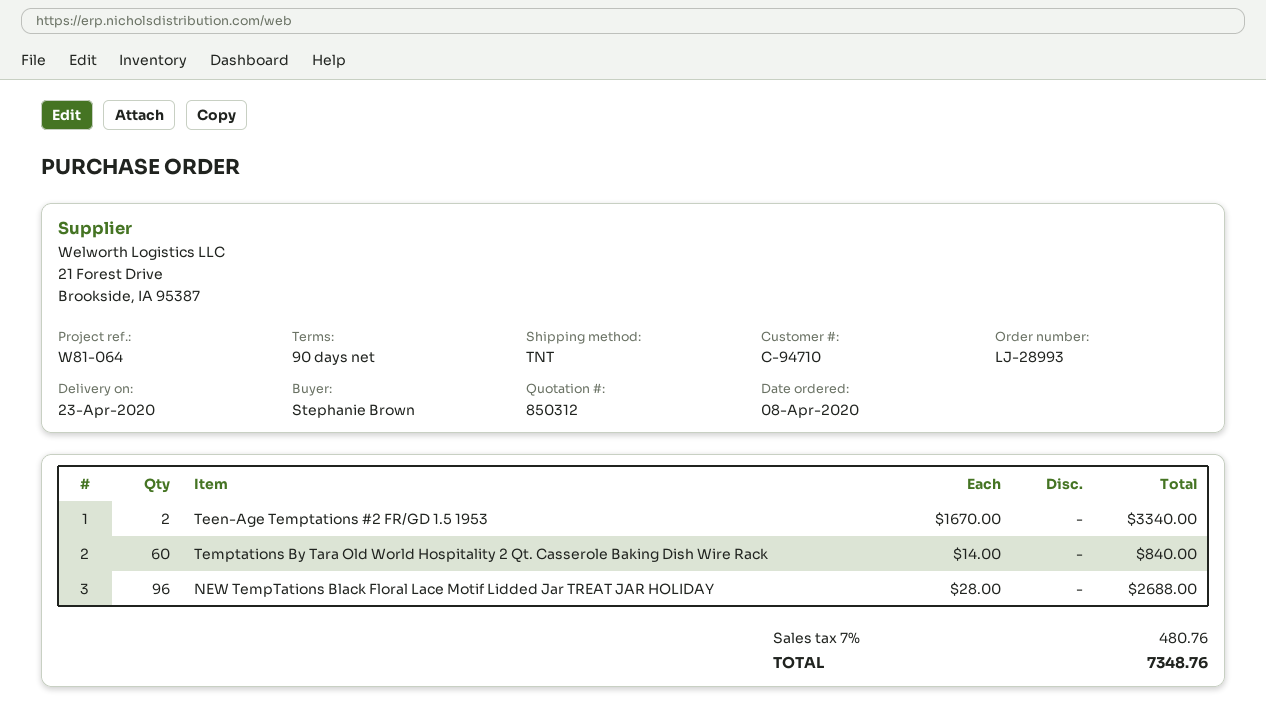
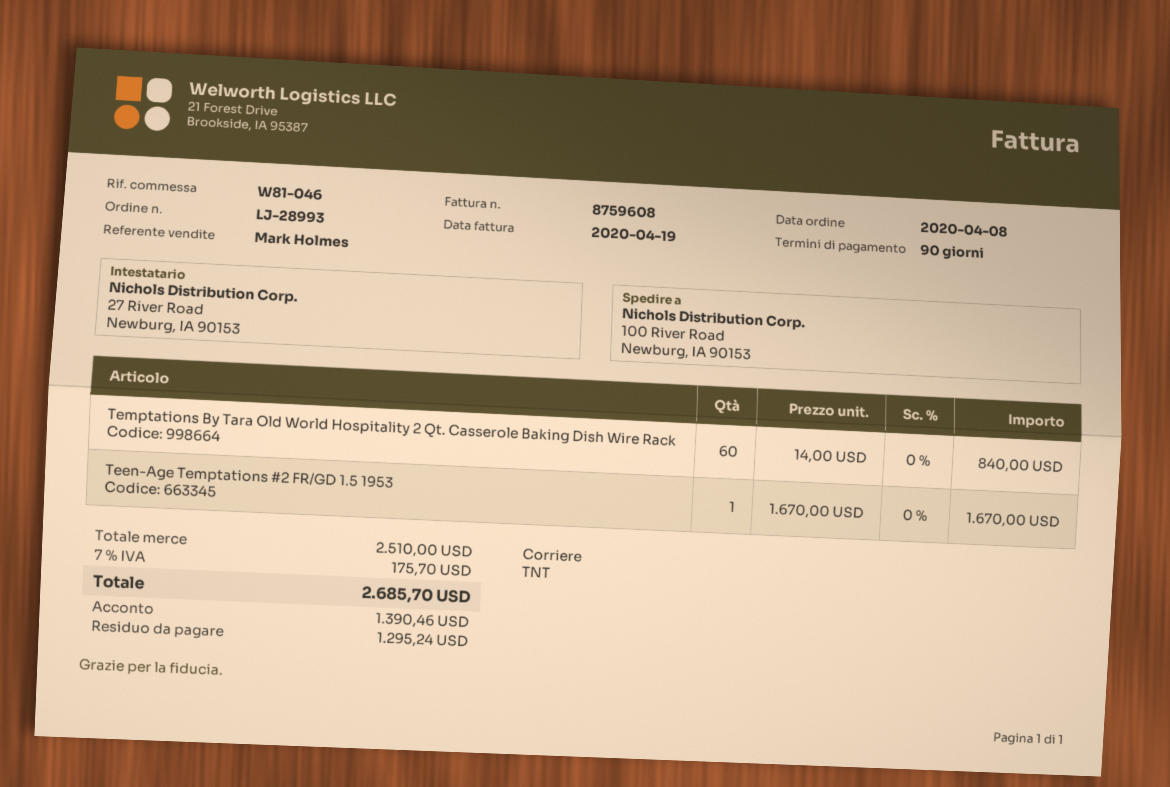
reference: W81-064 -> W81-046
Teen-Age Temptations #2 FR/GD 1.5 1953: 2 x 1670.00 = 3340.00 -> 1 x 1670.00 = 1670.00
NEW TempTations Black Floral Lace Motif Lidded Jar TREAT JAR HOLIDAY: 96 x 28.00 = 2688.00 -> none
tax: 7% = 480.76 -> 7% = 175.70
total: 7348.76 -> 2685.70

